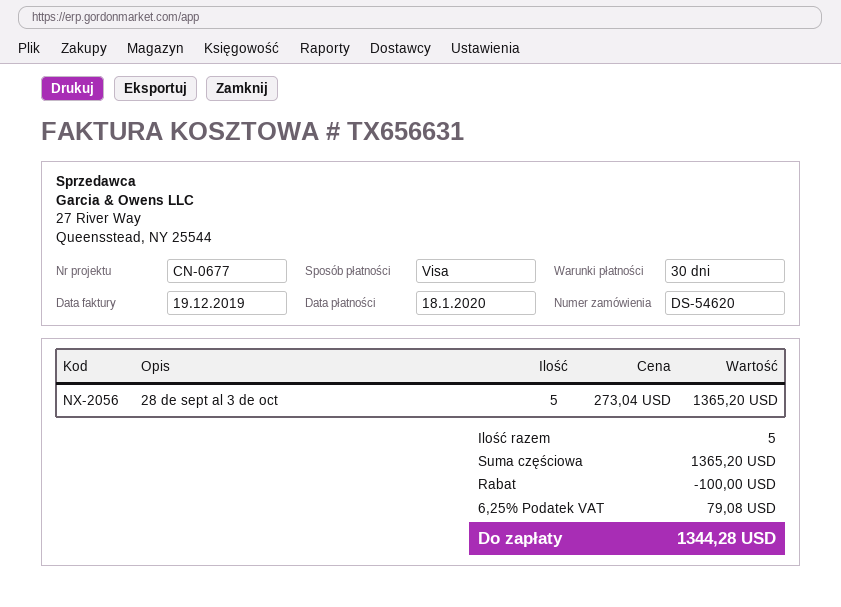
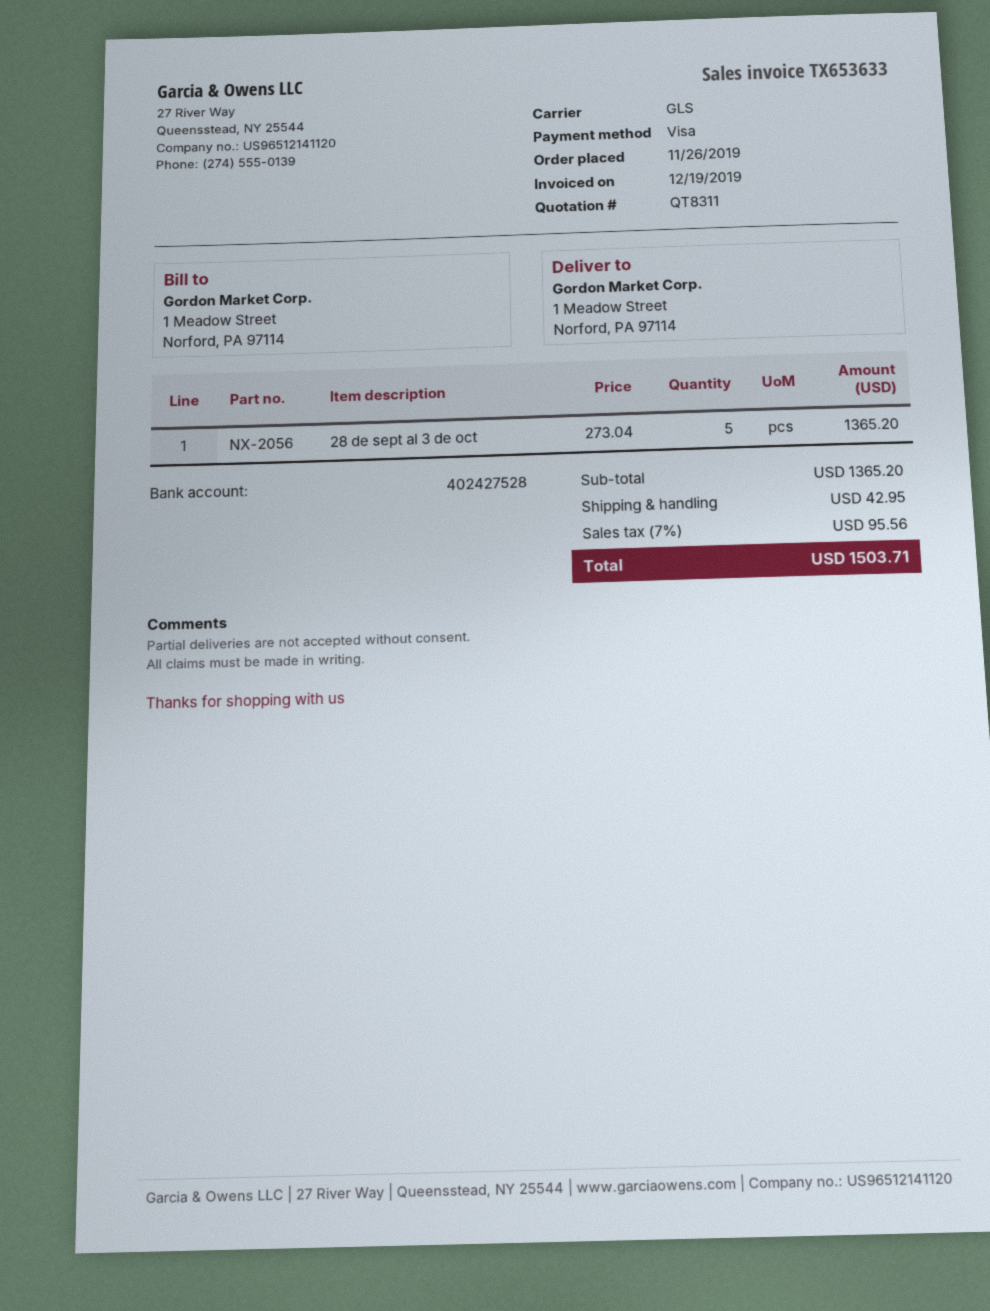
invoice number: TX656631 -> TX653633
discount: 100.00 -> none
shipping: none -> 42.95
tax: 6.25% = 79.08 -> 7% = 95.56
total: 1344.28 -> 1503.71

